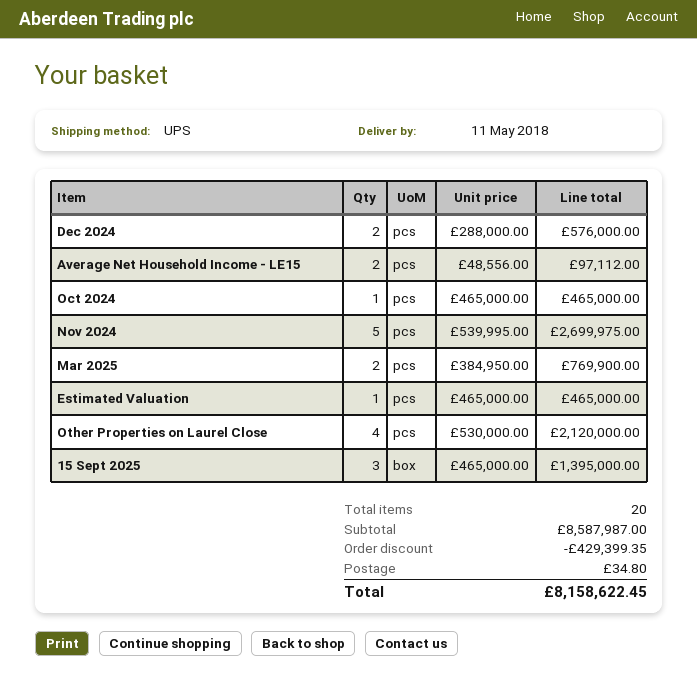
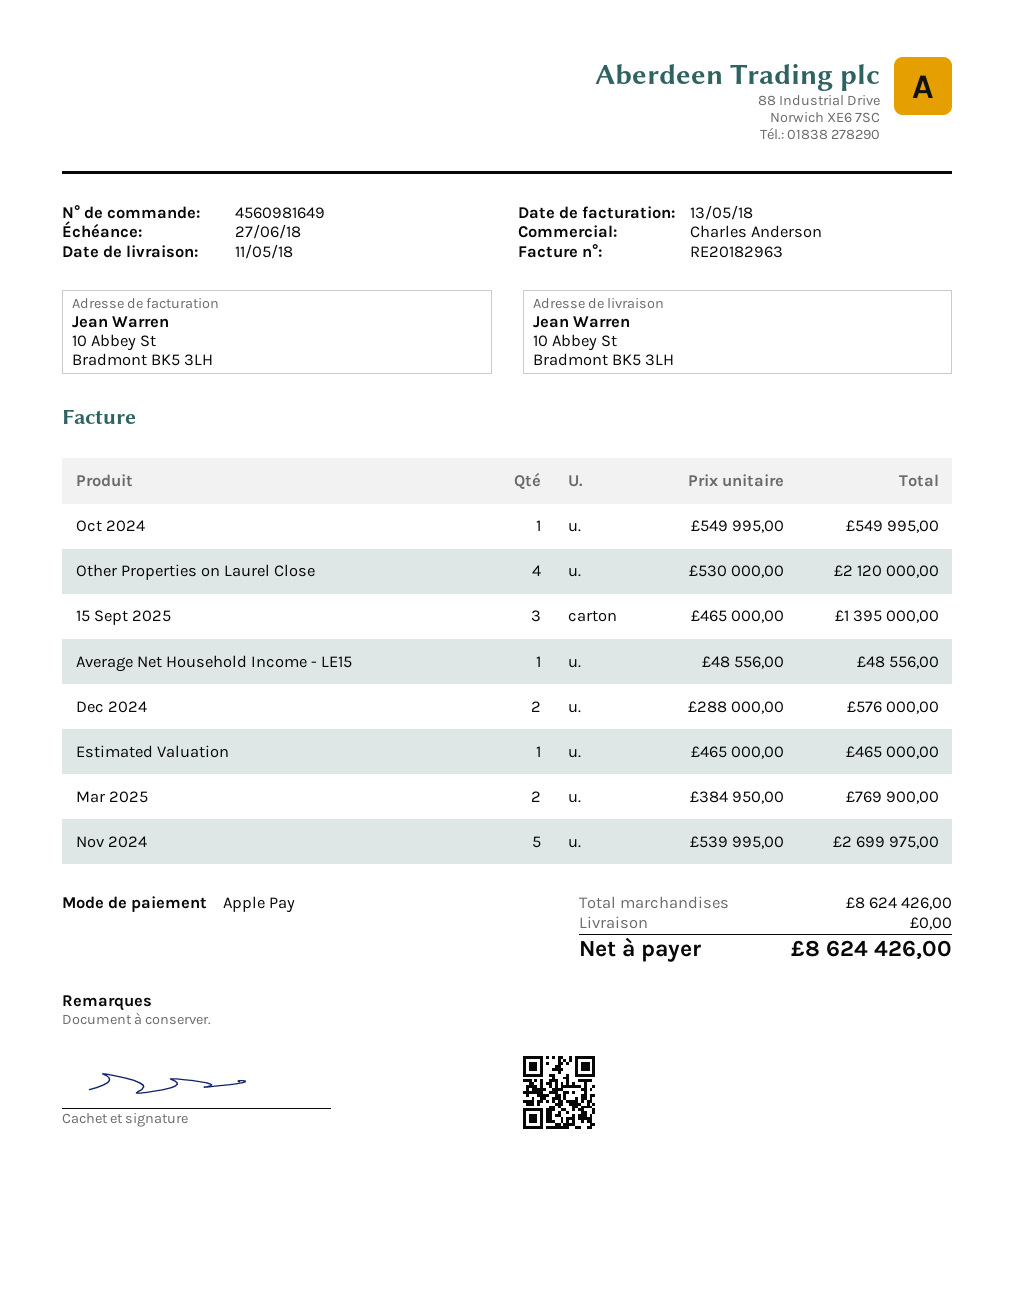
Average Net Household Income - LE15: 2 x 48556.00 = 97112.00 -> 1 x 48556.00 = 48556.00
Oct 2024: 1 x 465000.00 = 465000.00 -> 1 x 549995.00 = 549995.00
subtotal: 8587987.00 -> 8624426.00
discount: 429399.35 -> none
shipping: 34.80 -> 0.00
total: 8158622.45 -> 8624426.00

